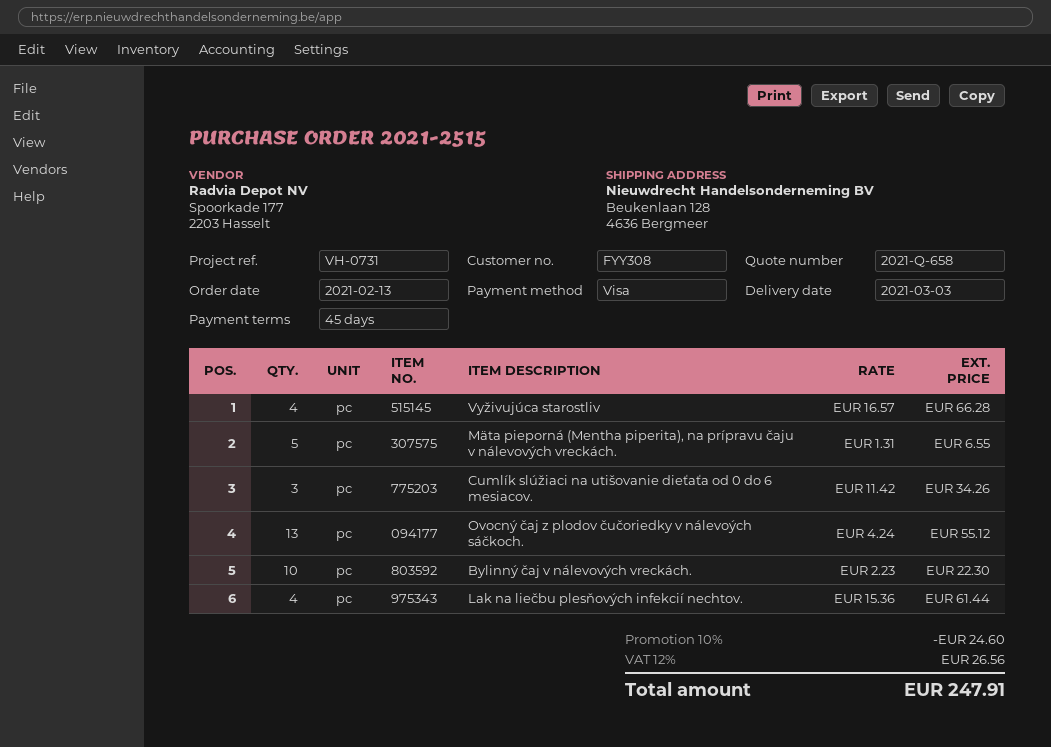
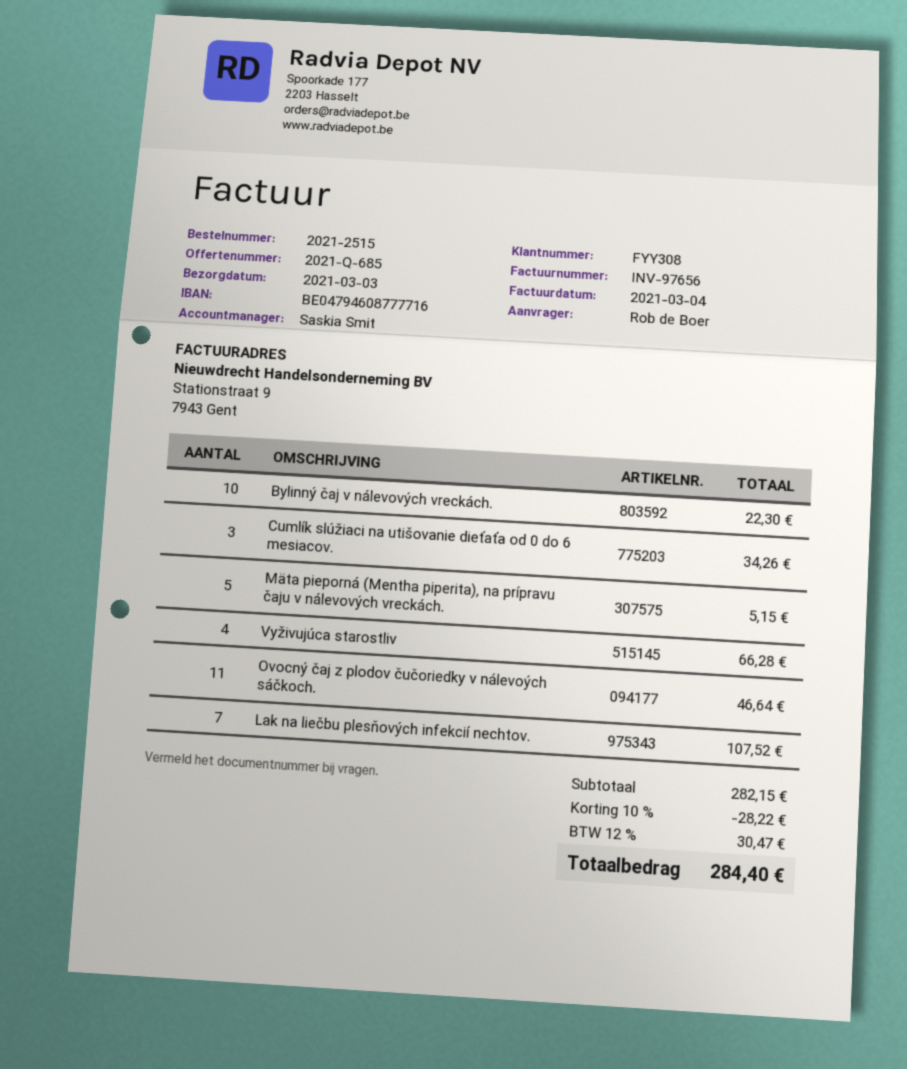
quote number: 2021-Q-658 -> 2021-Q-685
Mäta pieporná (Mentha piperita), na prípravu čaju v nálevových vreckách.: 5 for 6.55 -> 5 for 5.15
Ovocný čaj z plodov čučoriedky v nálevoých sáčkoch.: 13 for 55.12 -> 11 for 46.64
Lak na liečbu plesňových infekcií nechtov.: 4 for 61.44 -> 7 for 107.52
discount: 10% = 24.60 -> 10% = 28.22
tax: 12% = 26.56 -> 12% = 30.47
total: 247.91 -> 284.40

